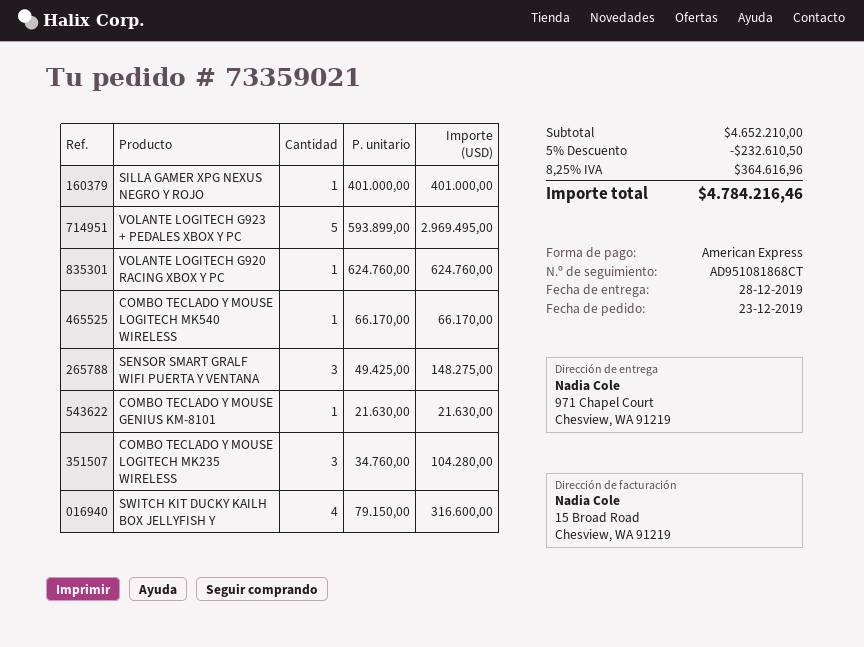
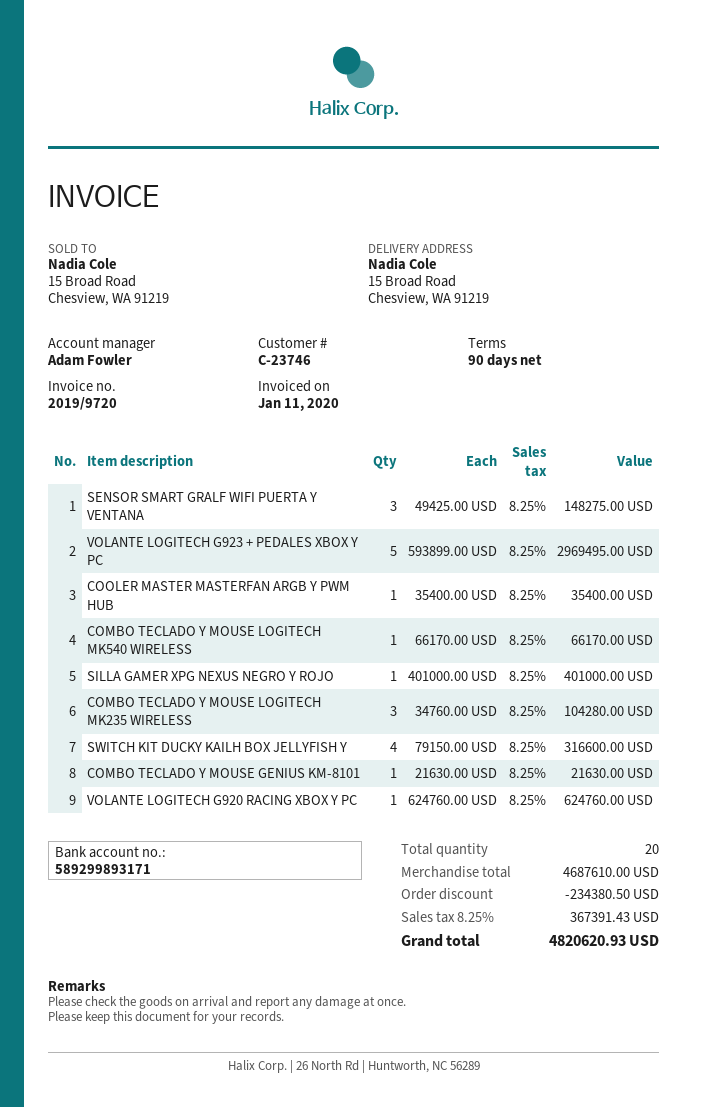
ship to: 971 Chapel Court, Chesview, WA 91219 -> 15 Broad Road, Chesview, WA 91219
COOLER MASTER MASTERFAN ARGB Y PWM HUB: none -> 1 x 35400.00 = 35400.00
subtotal: 4652210.00 -> 4687610.00
discount: 232610.50 -> 234380.50
tax: 8.25% = 364616.96 -> 8.25% = 367391.43
total: 4784216.46 -> 4820620.93

